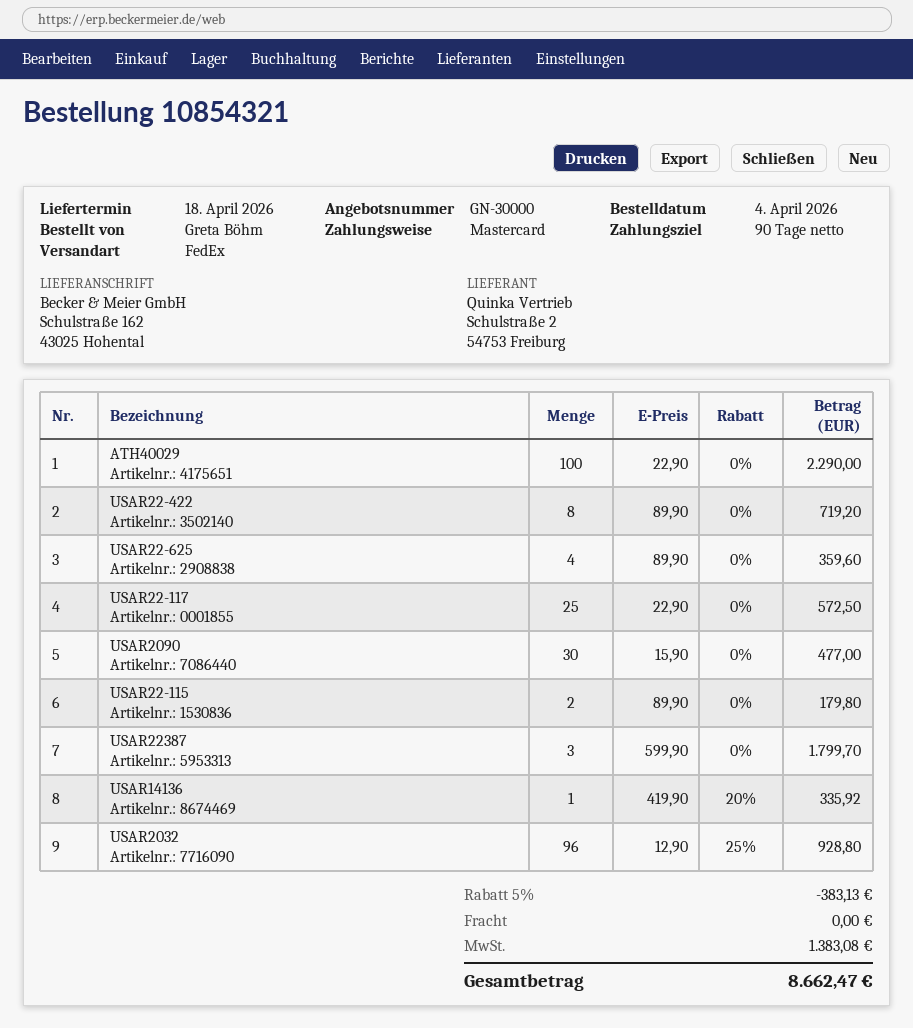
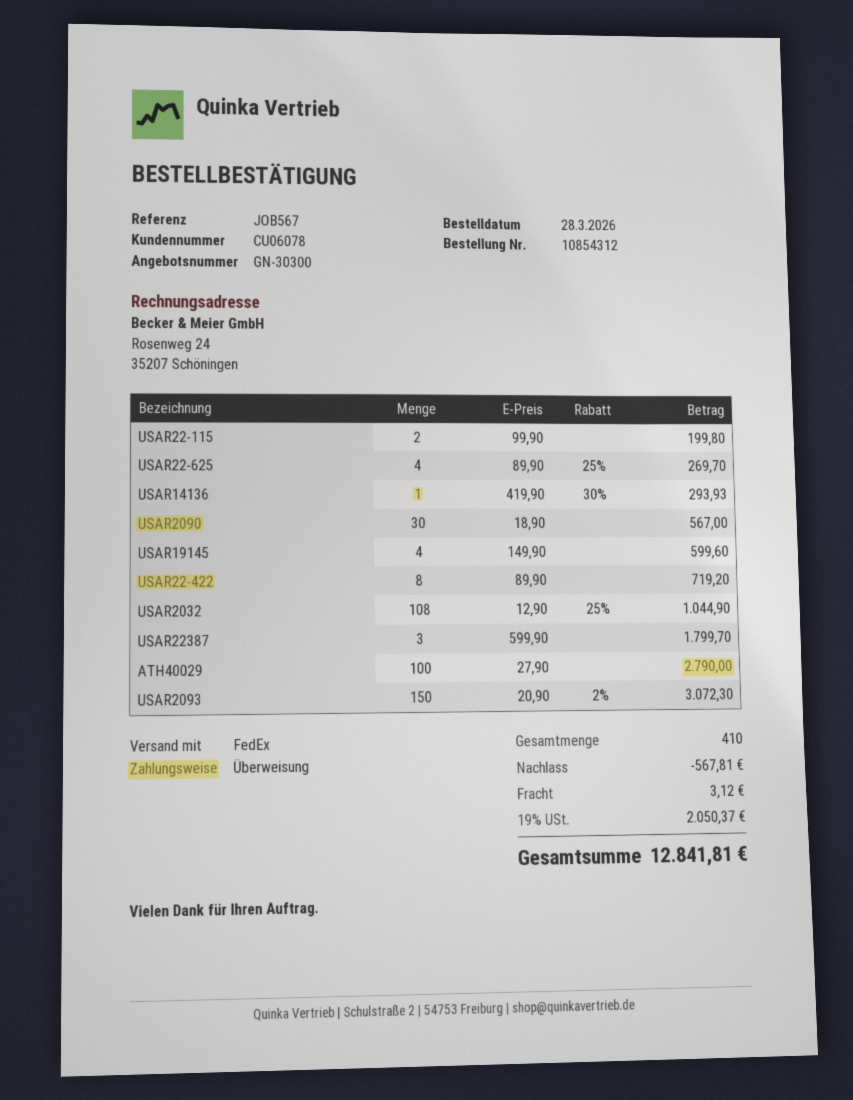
quote number: GN-30000 -> GN-30300
order number: 10854321 -> 10854312
order date: 2026-04-04 -> 2026-03-28
payment method: Mastercard -> bank transfer
ATH40029: 100 x 22.90 = 2290.00 -> 100 x 27.90 = 2790.00
USAR22-625: 4 x 89.90 = 359.60 -> 4 x 89.90 - 25% = 269.70
USAR22-117: 25 x 22.90 = 572.50 -> none
USAR2090: 30 x 15.90 = 477.00 -> 30 x 18.90 = 567.00
USAR22-115: 2 x 89.90 = 179.80 -> 2 x 99.90 = 199.80
USAR14136: 1 x 419.90 - 20% = 335.92 -> 1 x 419.90 - 30% = 293.93
USAR2032: 96 x 12.90 - 25% = 928.80 -> 108 x 12.90 - 25% = 1044.90
USAR19145: none -> 4 x 149.90 = 599.60
USAR2093: none -> 150 x 20.90 - 2% = 3072.30
discount: 383.13 -> 567.81
shipping: 0.00 -> 3.12
tax: 1383.08 -> 2050.37
total: 8662.47 -> 12841.81

